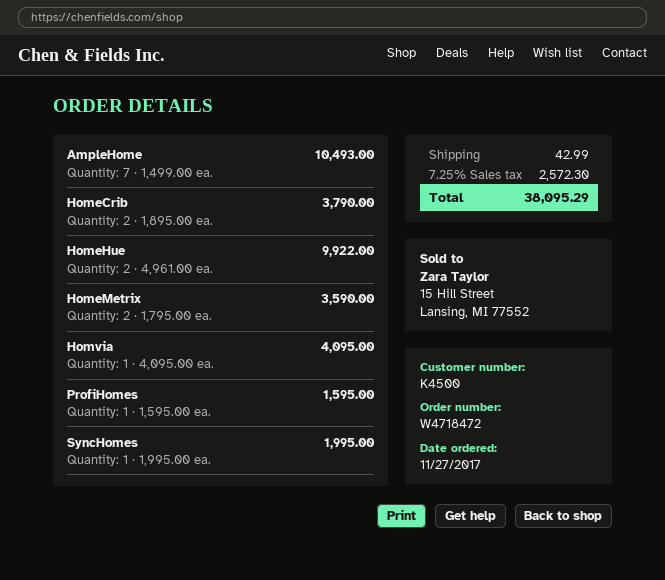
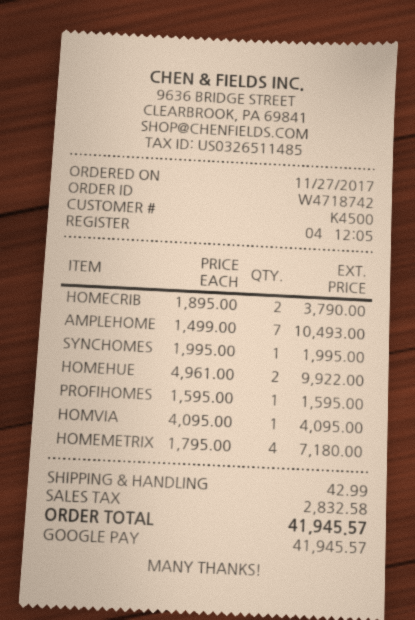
order number: W4718472 -> W4718742
HomeMetrix: 2 x 1795.00 = 3590.00 -> 4 x 1795.00 = 7180.00
tax: 2572.30 -> 2832.58
total: 38095.29 -> 41945.57

